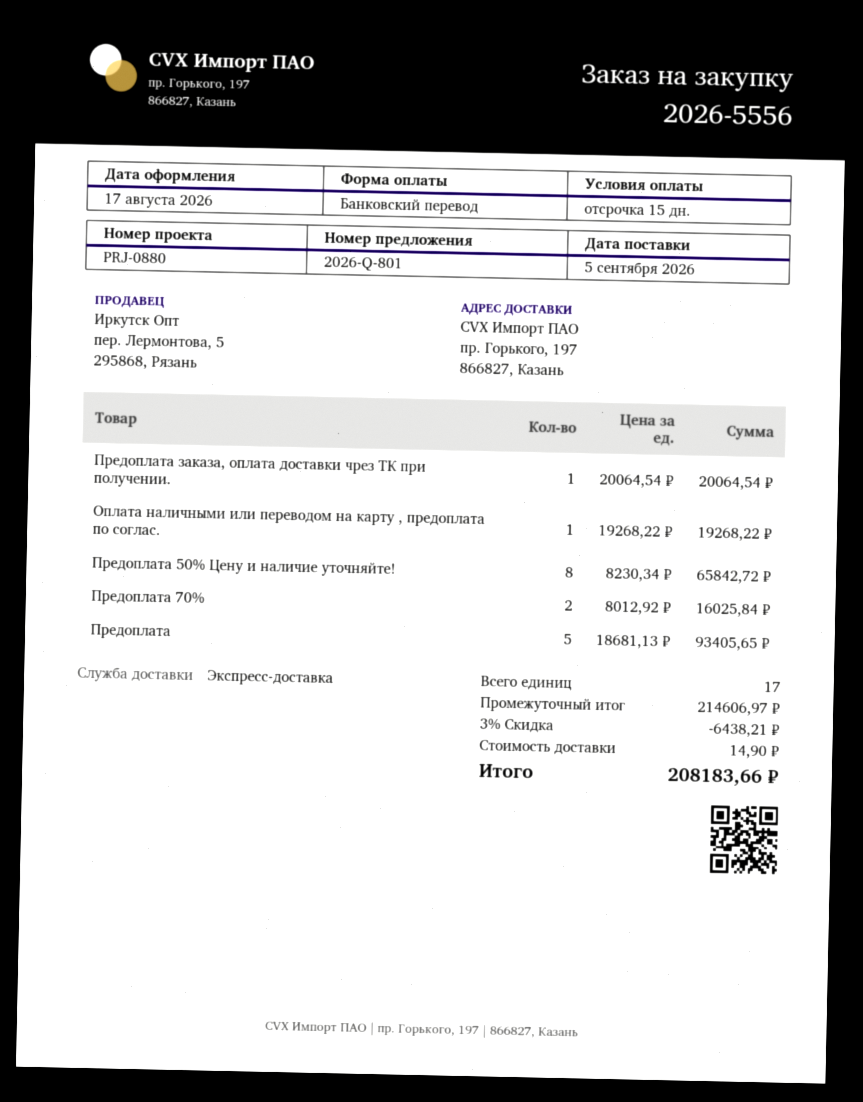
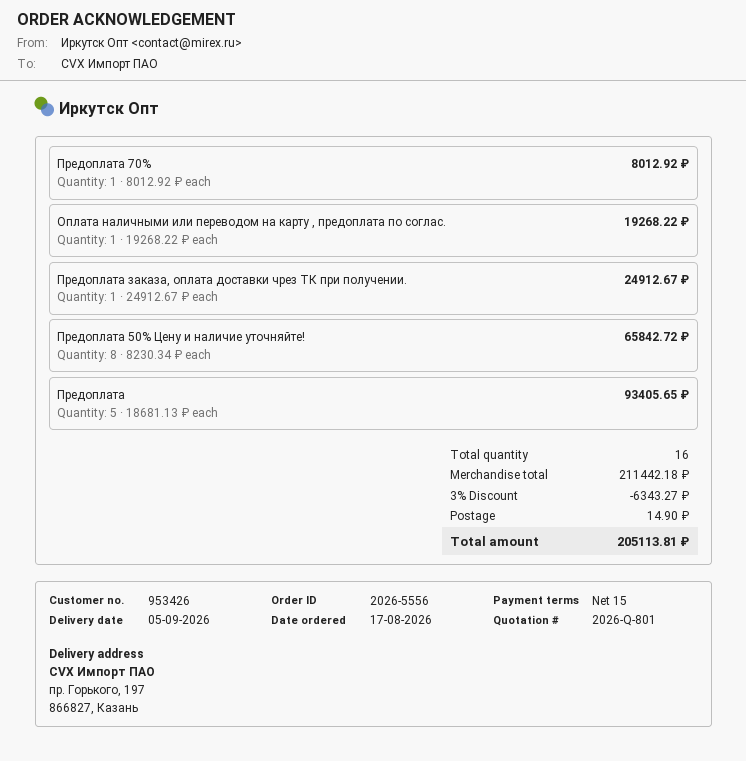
Предоплата заказа, оплата доставки чрез ТК при получении.: 1 x 20064.54 = 20064.54 -> 1 x 24912.67 = 24912.67
Предоплата 70%: 2 x 8012.92 = 16025.84 -> 1 x 8012.92 = 8012.92
total quantity: 17 -> 16
subtotal: 214606.97 -> 211442.18
discount: 3% = 6438.21 -> 3% = 6343.27
total: 208183.66 -> 205113.81

